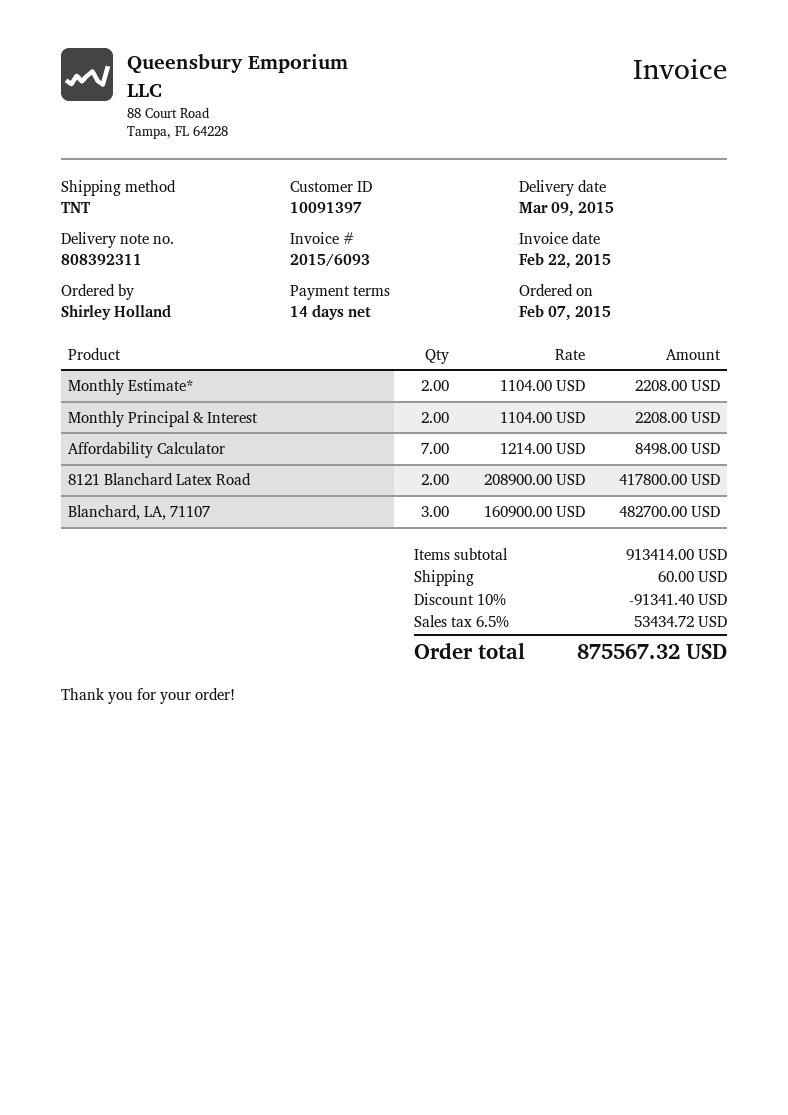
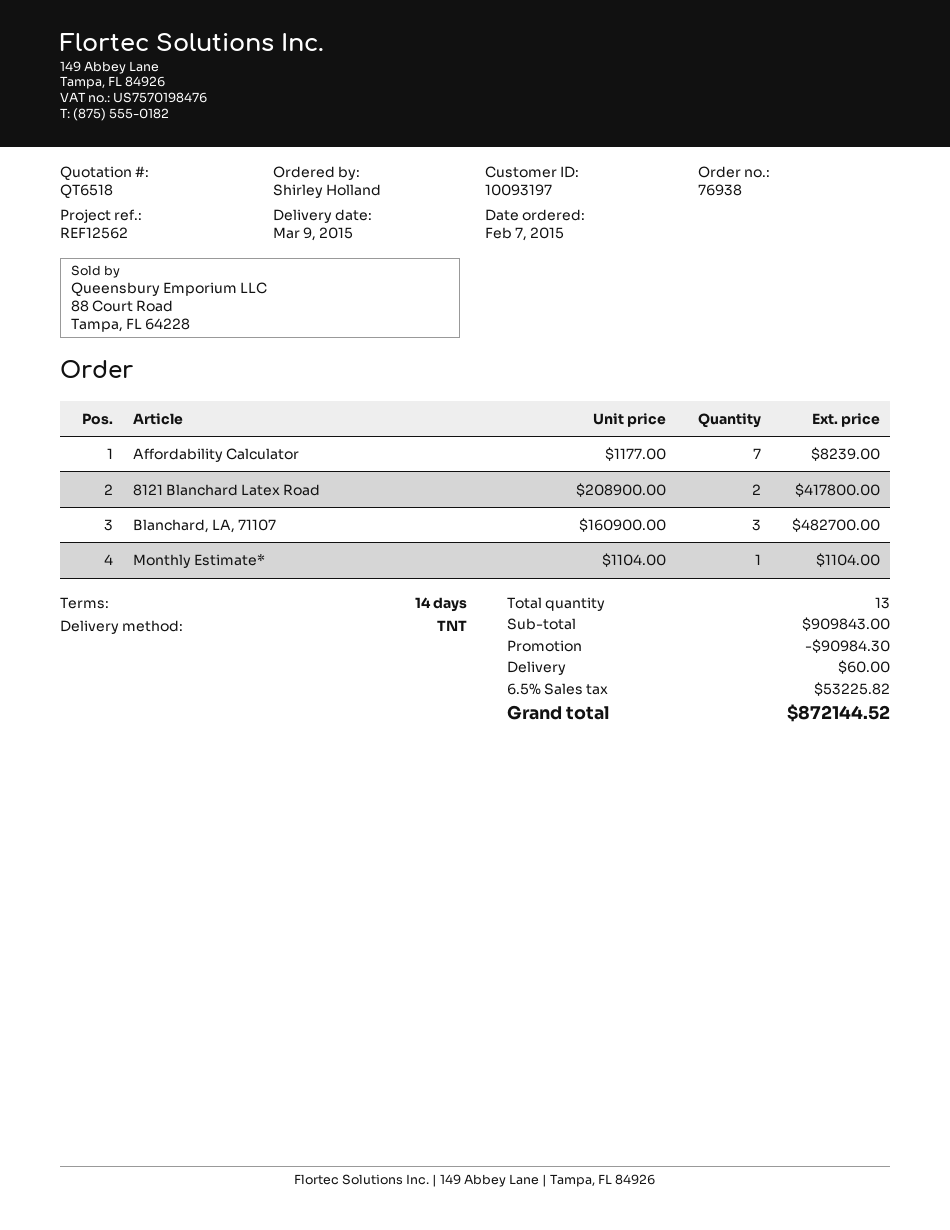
customer number: 10091397 -> 10093197
Monthly Estimate*: 2 x 1104.00 = 2208.00 -> 1 x 1104.00 = 1104.00
Monthly Principal & Interest: 2 x 1104.00 = 2208.00 -> none
Affordability Calculator: 7 x 1214.00 = 8498.00 -> 7 x 1177.00 = 8239.00
subtotal: 913414.00 -> 909843.00
discount: 91341.40 -> 90984.30
tax: 6.5% = 53434.72 -> 6.5% = 53225.82
total: 875567.32 -> 872144.52

